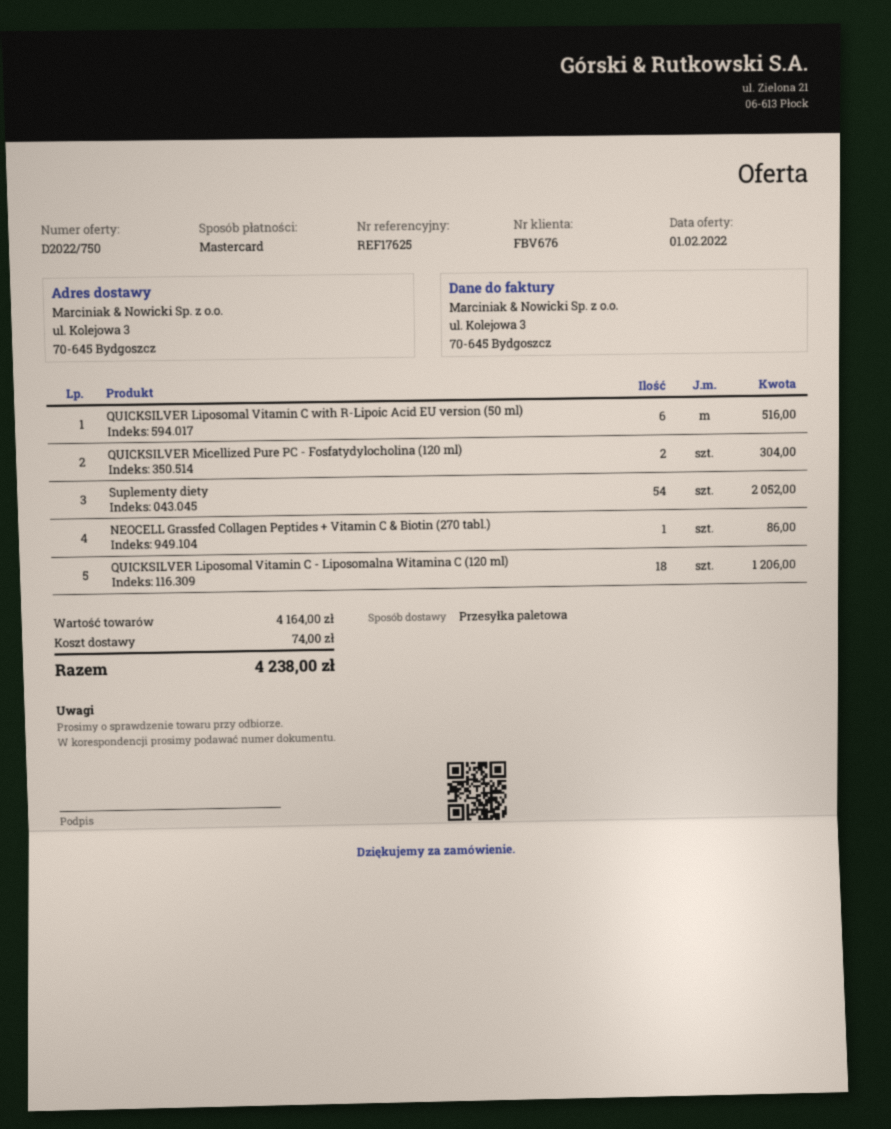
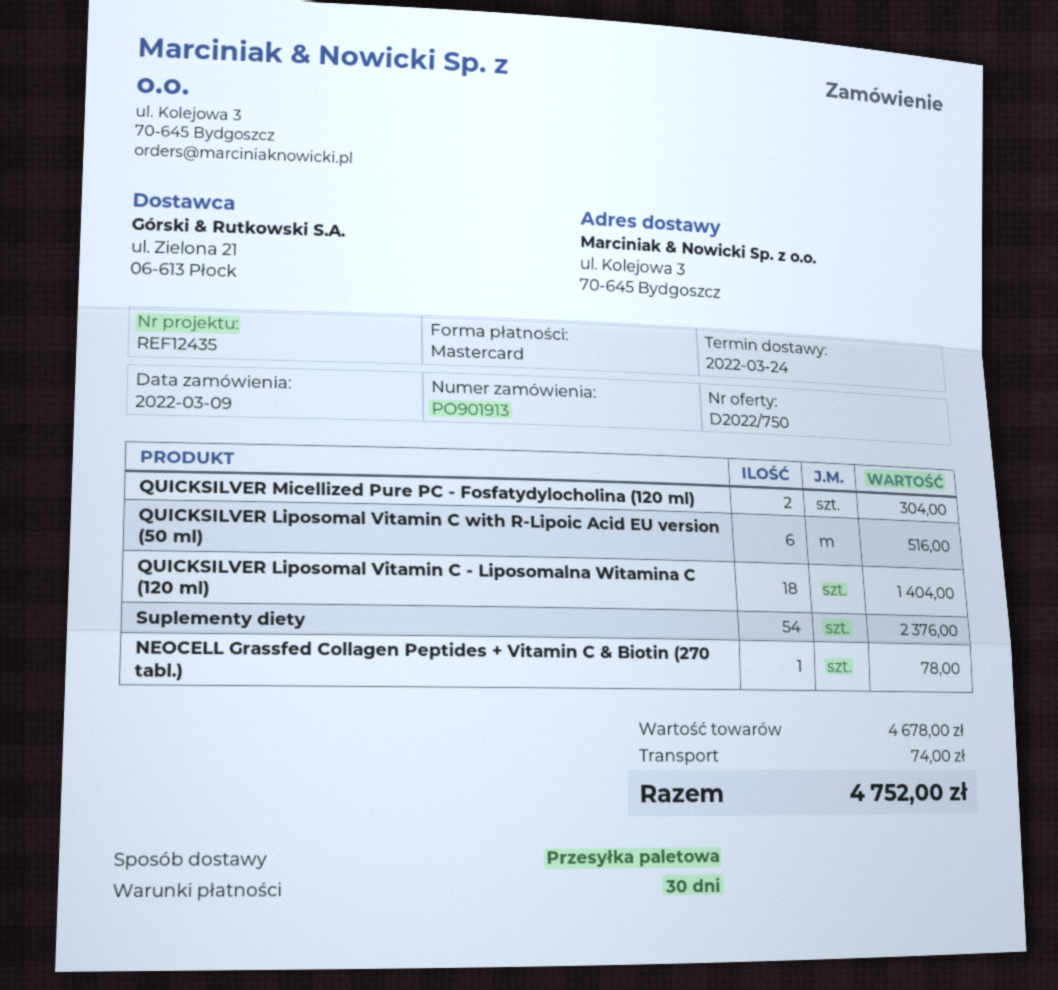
reference: REF17625 -> REF12435
Suplementy diety: 54 for 2052.00 -> 54 for 2376.00
NEOCELL Grassfed Collagen Peptides + Vitamin C & Biotin (270 tabl.): 1 for 86.00 -> 1 for 78.00
QUICKSILVER Liposomal Vitamin C - Liposomalna Witamina C (120 ml): 18 for 1206.00 -> 18 for 1404.00
subtotal: 4164.00 -> 4678.00
total: 4238.00 -> 4752.00

